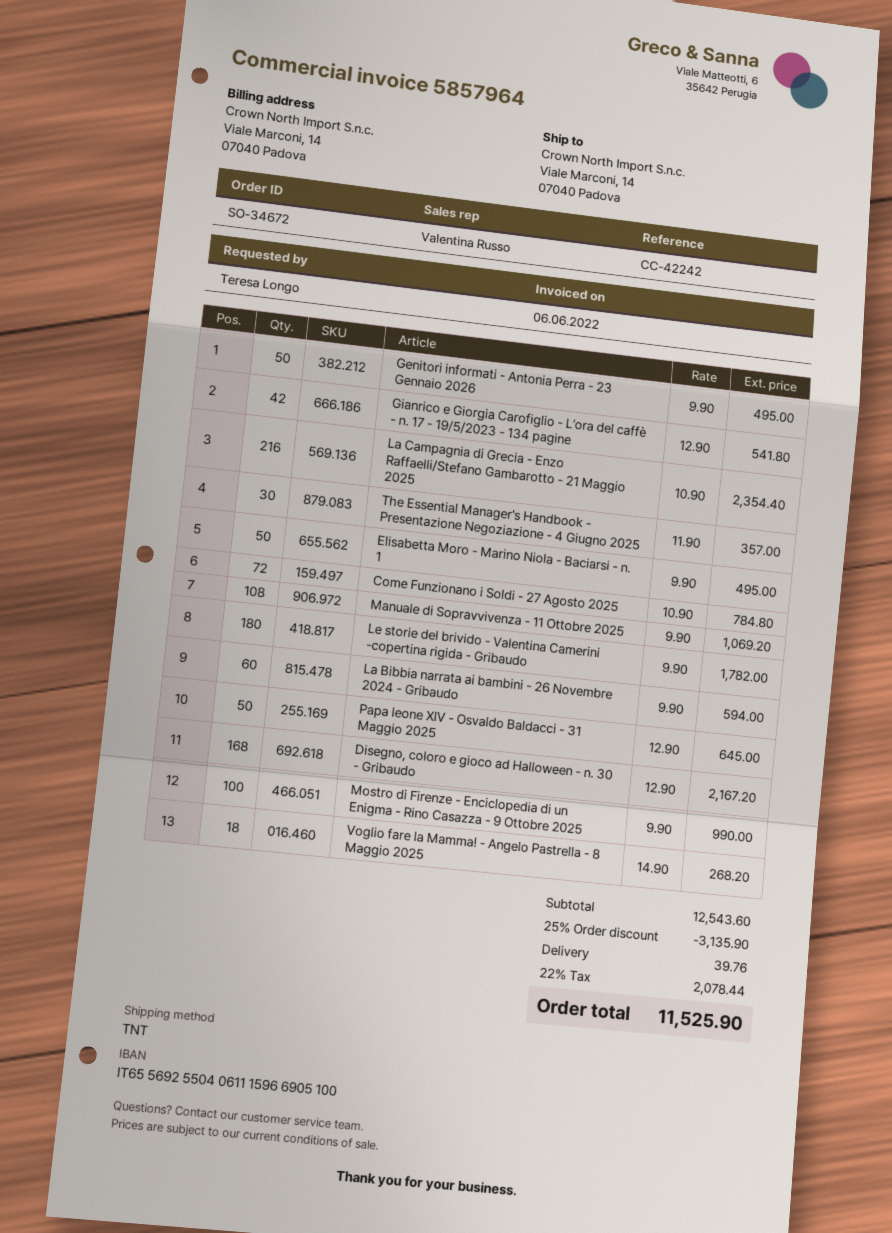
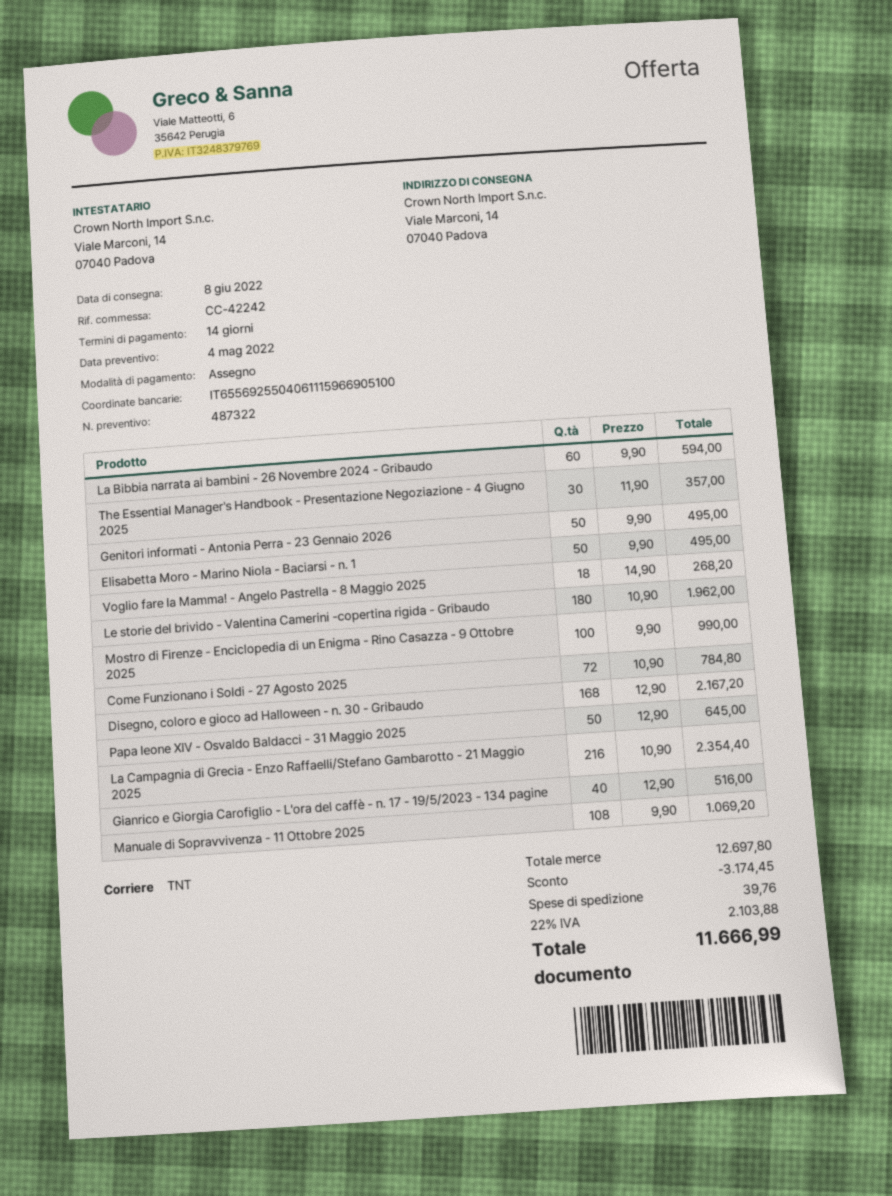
Gianrico e Giorgia Carofiglio - L'ora del caffè - n. 17 - 19/5/2023 - 134 pagine: 42 x 12.90 = 541.80 -> 40 x 12.90 = 516.00
Le storie del brivido - Valentina Camerini -copertina rigida - Gribaudo: 180 x 9.90 = 1782.00 -> 180 x 10.90 = 1962.00
subtotal: 12543.60 -> 12697.80
discount: 3135.90 -> 3174.45
tax: 22% = 2078.44 -> 22% = 2103.88
total: 11525.90 -> 11666.99

